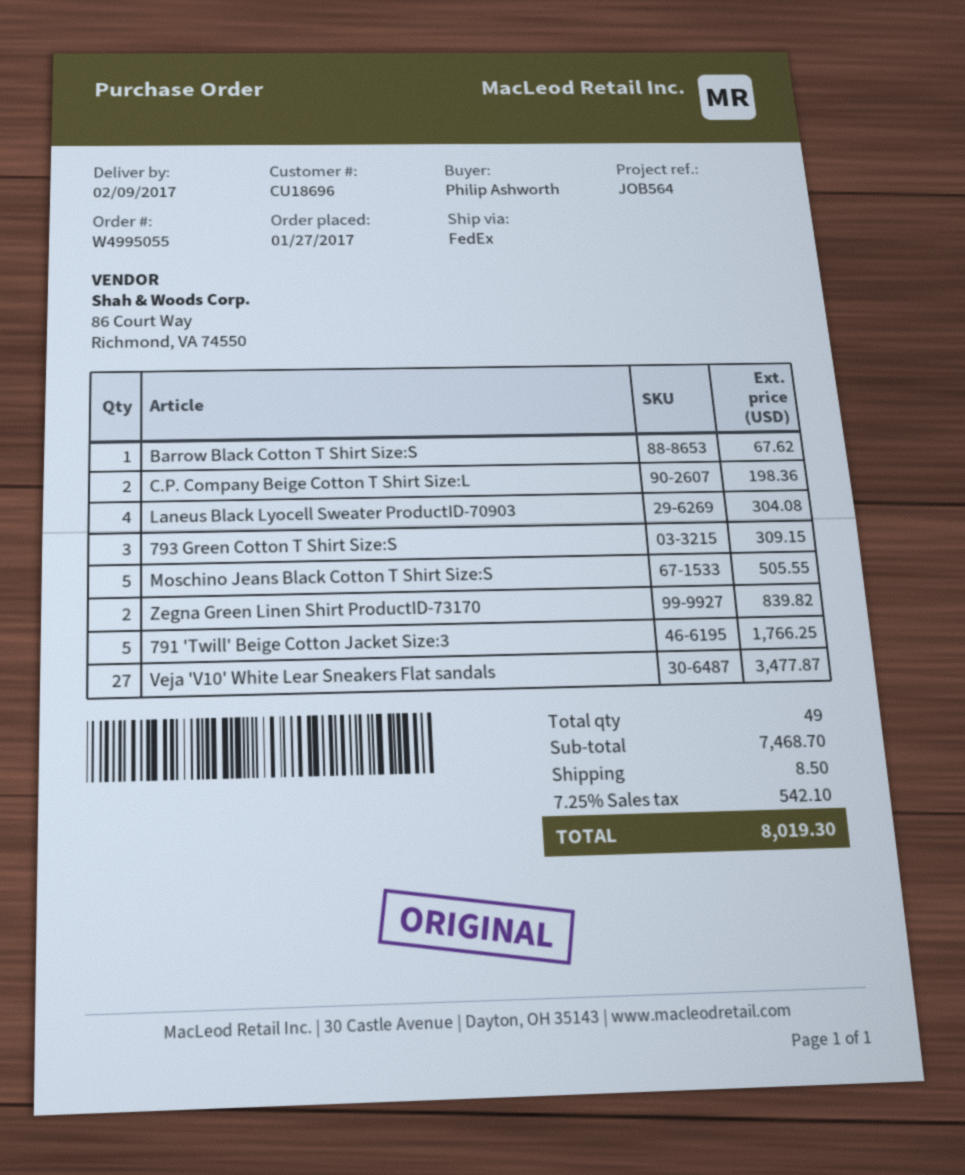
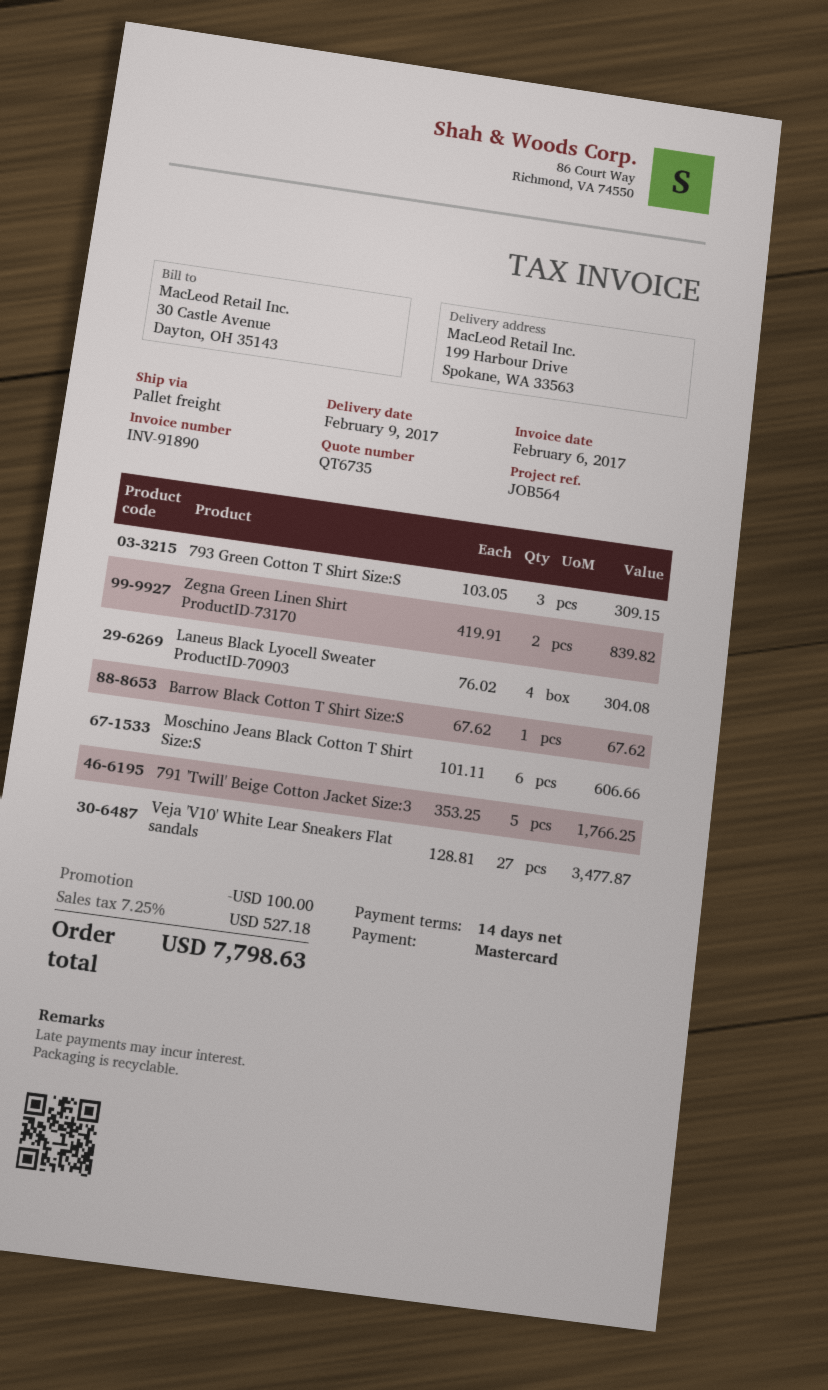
shipping method: FedEx -> pallet freight
C.P. Company Beige Cotton T Shirt Size:L: 2 for 198.36 -> none
Moschino Jeans Black Cotton T Shirt Size:S: 5 for 505.55 -> 6 for 606.66
discount: none -> 100.00
shipping: 8.50 -> none
tax: 7.25% = 542.10 -> 7.25% = 527.18
total: 8019.30 -> 7798.63

